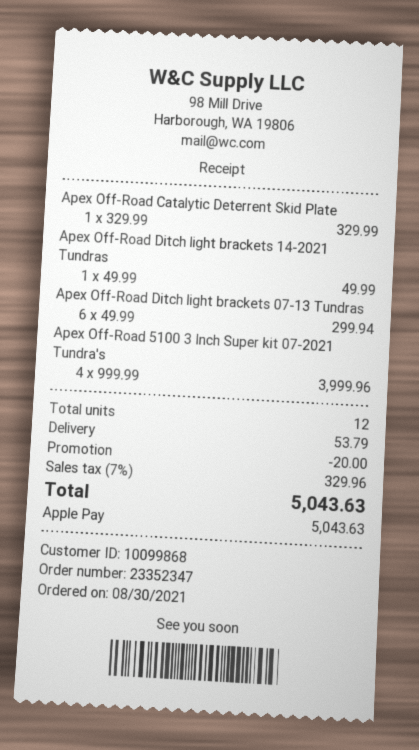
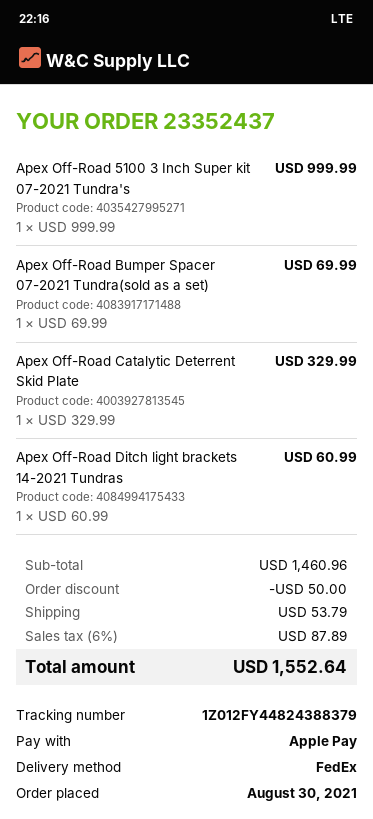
order number: 23352347 -> 23352437
Apex Off-Road Ditch light brackets 14-2021 Tundras: 1 x 49.99 = 49.99 -> 1 x 60.99 = 60.99
Apex Off-Road Ditch light brackets 07-13 Tundras: 6 x 49.99 = 299.94 -> none
Apex Off-Road 5100 3 Inch Super kit 07-2021 Tundra's: 4 x 999.99 = 3999.96 -> 1 x 999.99 = 999.99
Apex Off-Road Bumper Spacer 07-2021 Tundra(sold as a set): none -> 1 x 69.99 = 69.99
discount: 20.00 -> 50.00
tax: 7% = 329.96 -> 6% = 87.89
total: 5043.63 -> 1552.64

